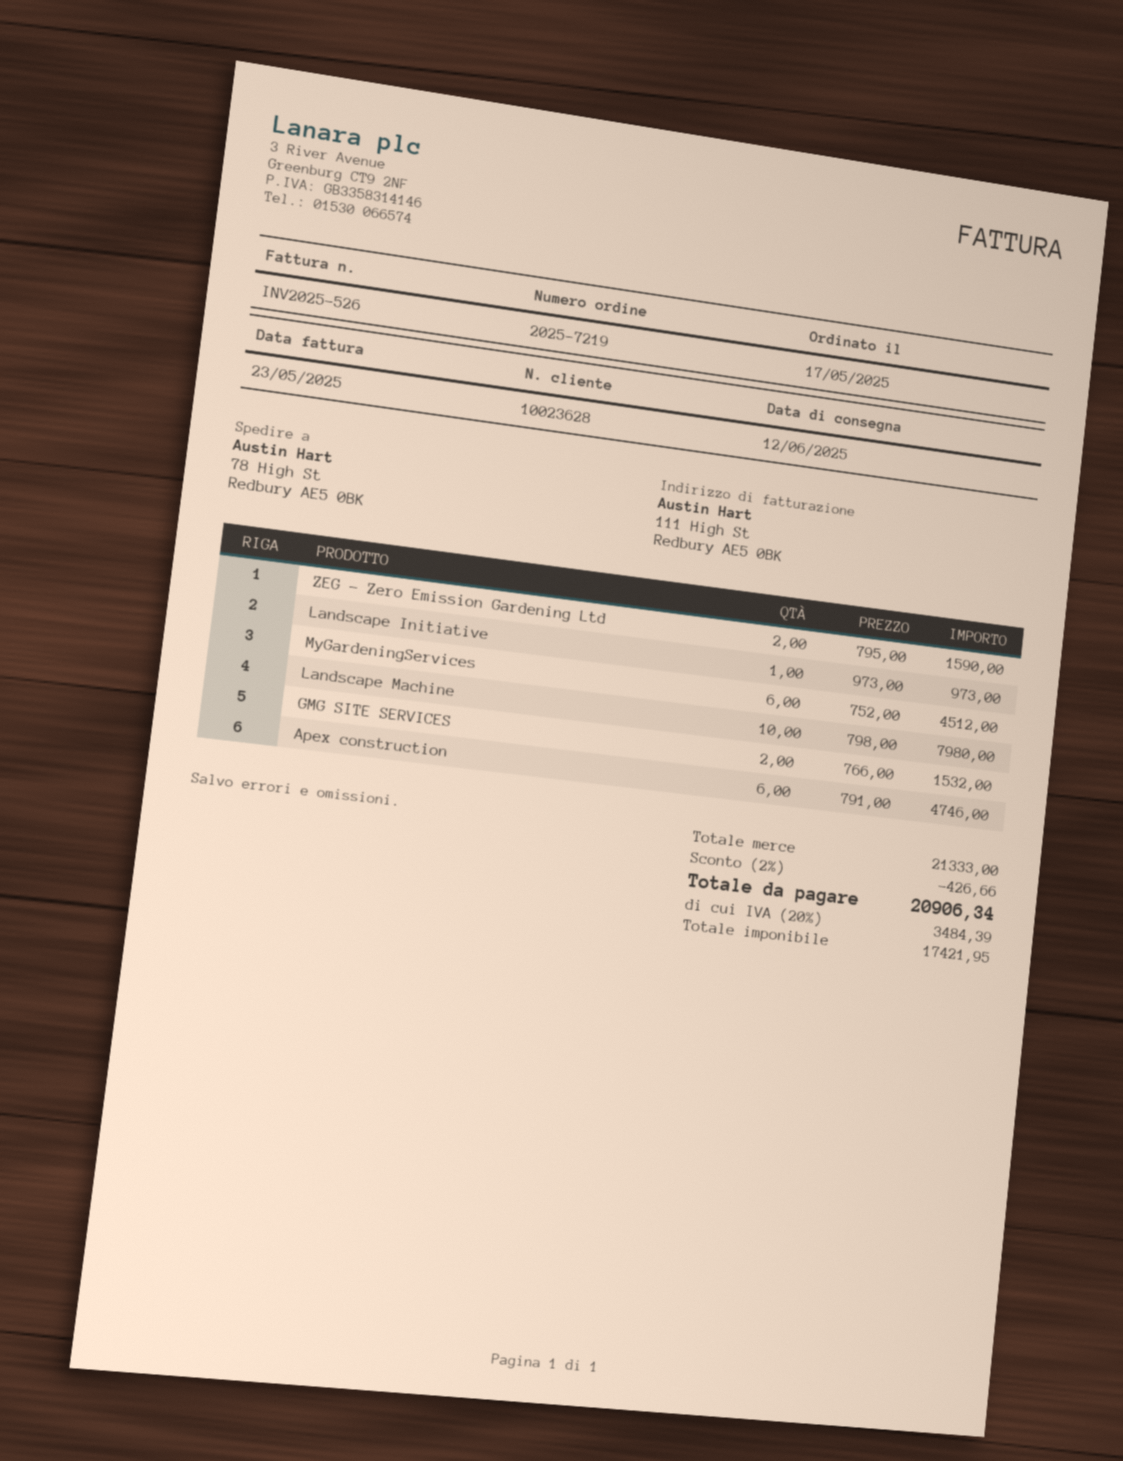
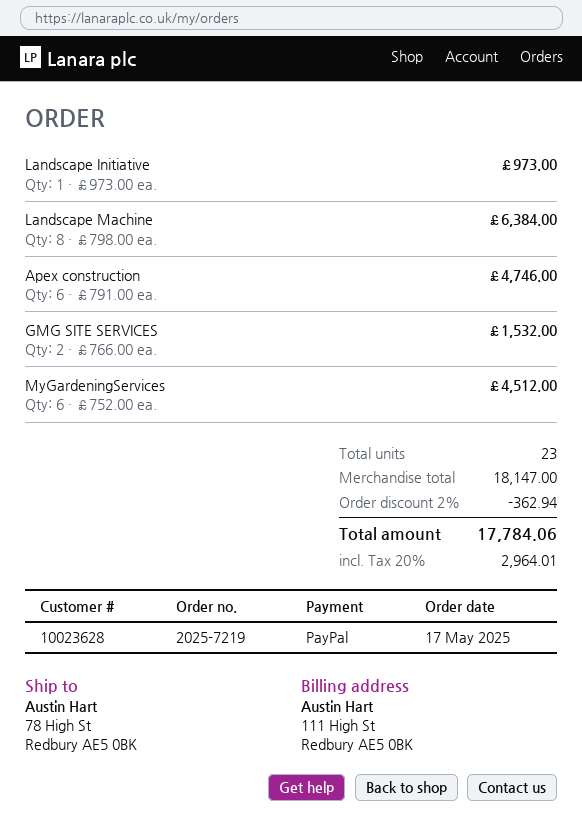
ZEG - Zero Emission Gardening Ltd: 2 x 795.00 = 1590.00 -> none
Landscape Machine: 10 x 798.00 = 7980.00 -> 8 x 798.00 = 6384.00
subtotal: 21333.00 -> 18147.00
discount: 2% = 426.66 -> 2% = 362.94
tax: 20% = 3484.39 -> 20% = 2964.01
total: 20906.34 -> 17784.06

